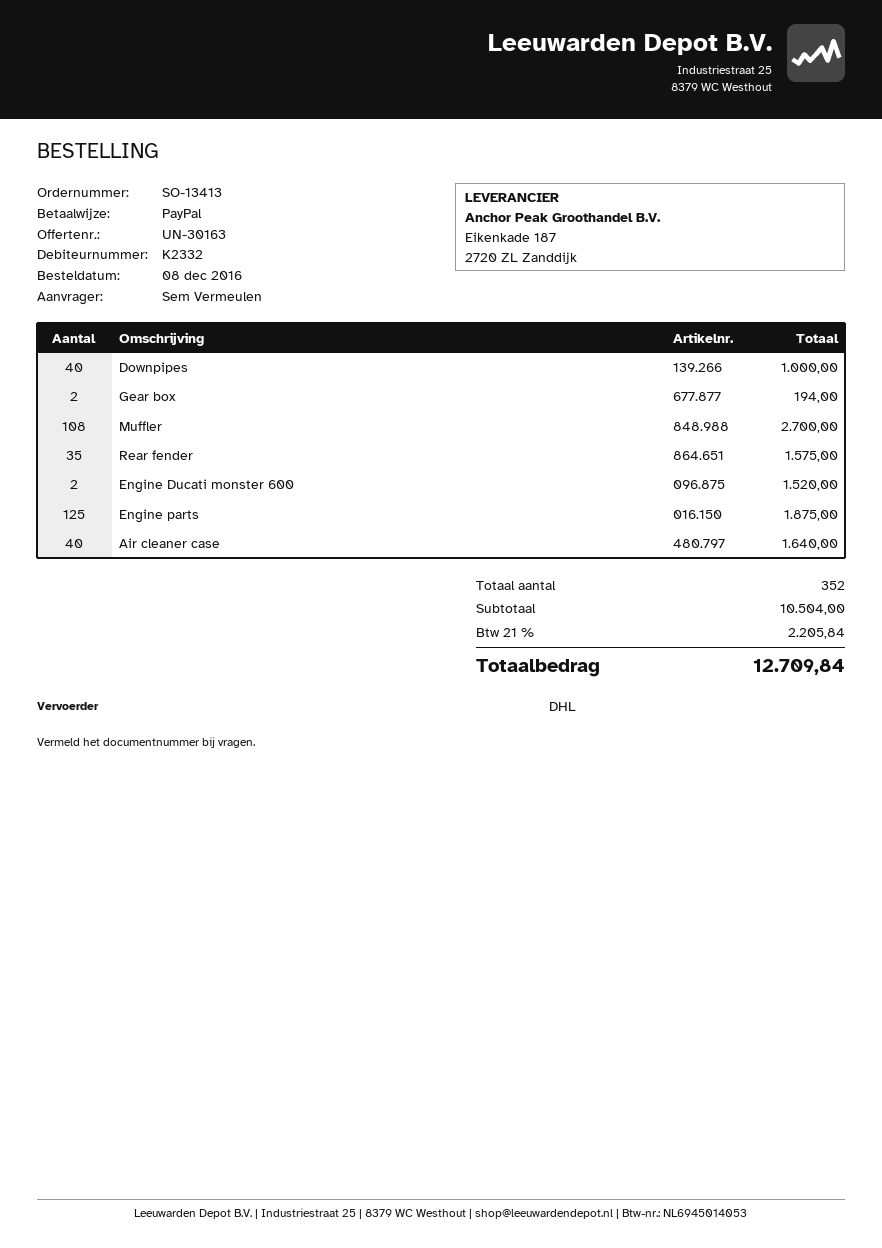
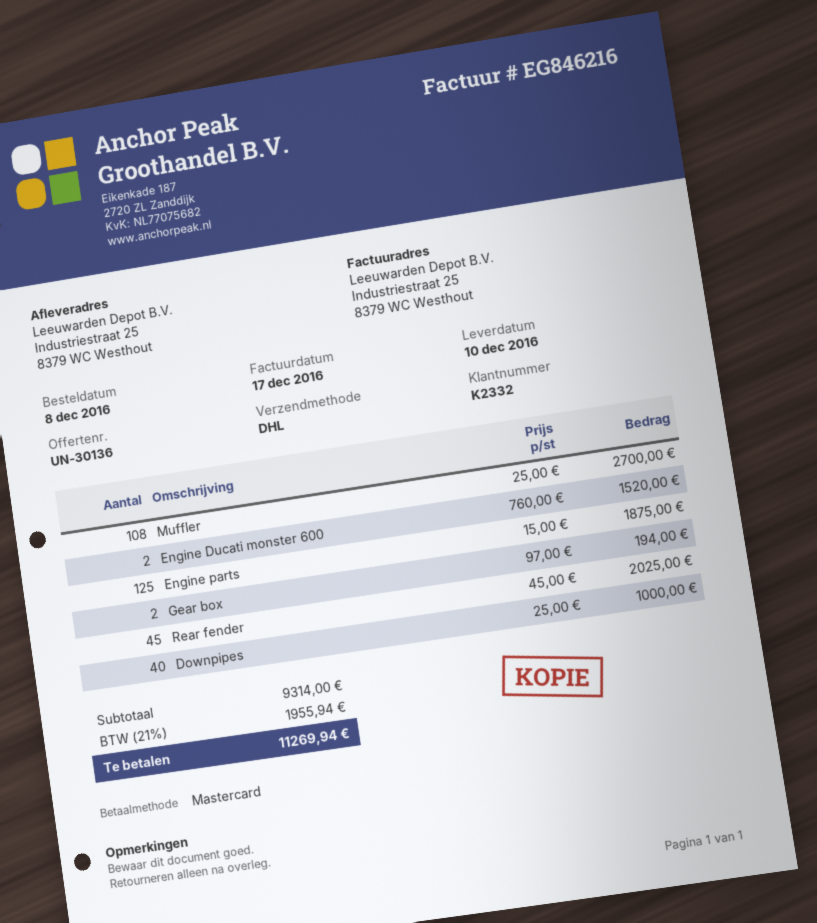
quote number: UN-30163 -> UN-30136
payment method: PayPal -> Mastercard
Rear fender: 35 for 1575.00 -> 45 for 2025.00
Air cleaner case: 40 for 1640.00 -> none
subtotal: 10504.00 -> 9314.00
tax: 21% = 2205.84 -> 21% = 1955.94
total: 12709.84 -> 11269.94

